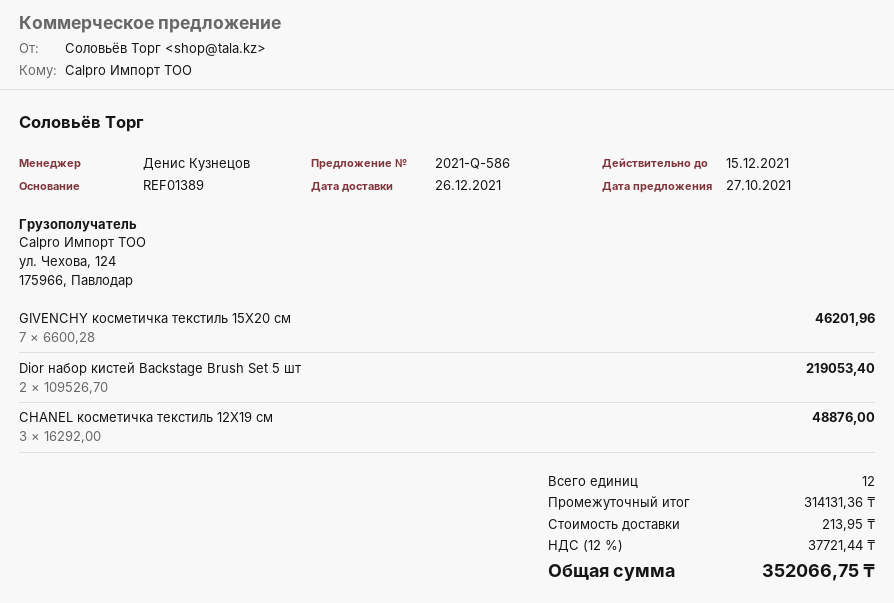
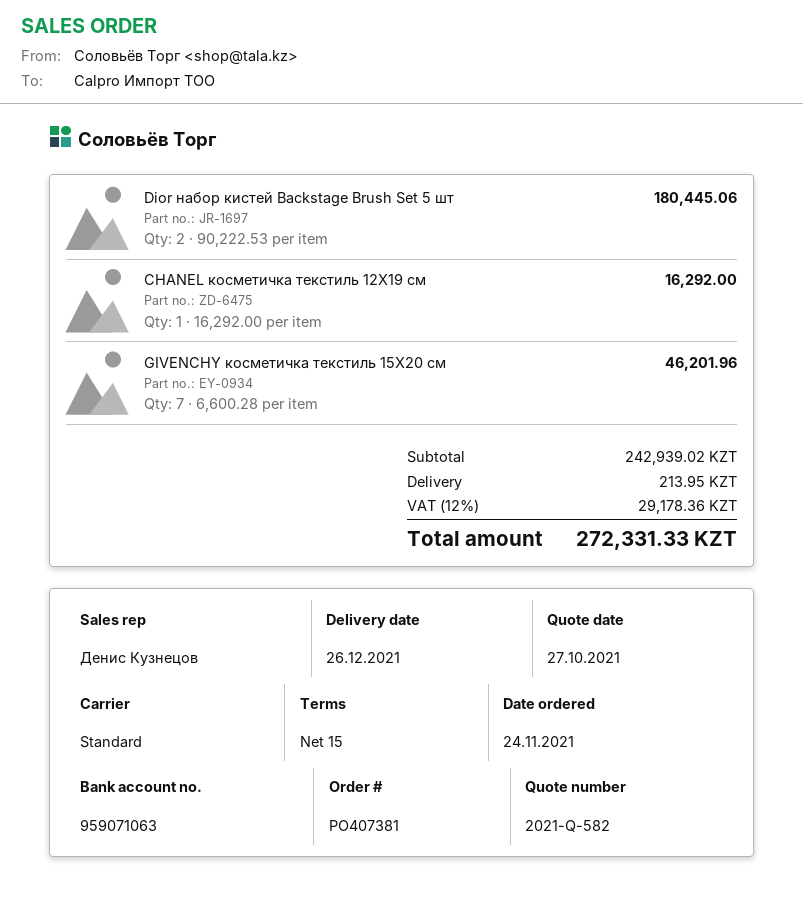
quote number: 2021-Q-586 -> 2021-Q-582
Dior набор кистей Backstage Brush Set 5 шт: 2 x 109526.70 = 219053.40 -> 2 x 90222.53 = 180445.06
CHANEL косметичка текстиль 12X19 см: 3 x 16292.00 = 48876.00 -> 1 x 16292.00 = 16292.00
subtotal: 314131.36 -> 242939.02
tax: 12% = 37721.44 -> 12% = 29178.36
total: 352066.75 -> 272331.33

